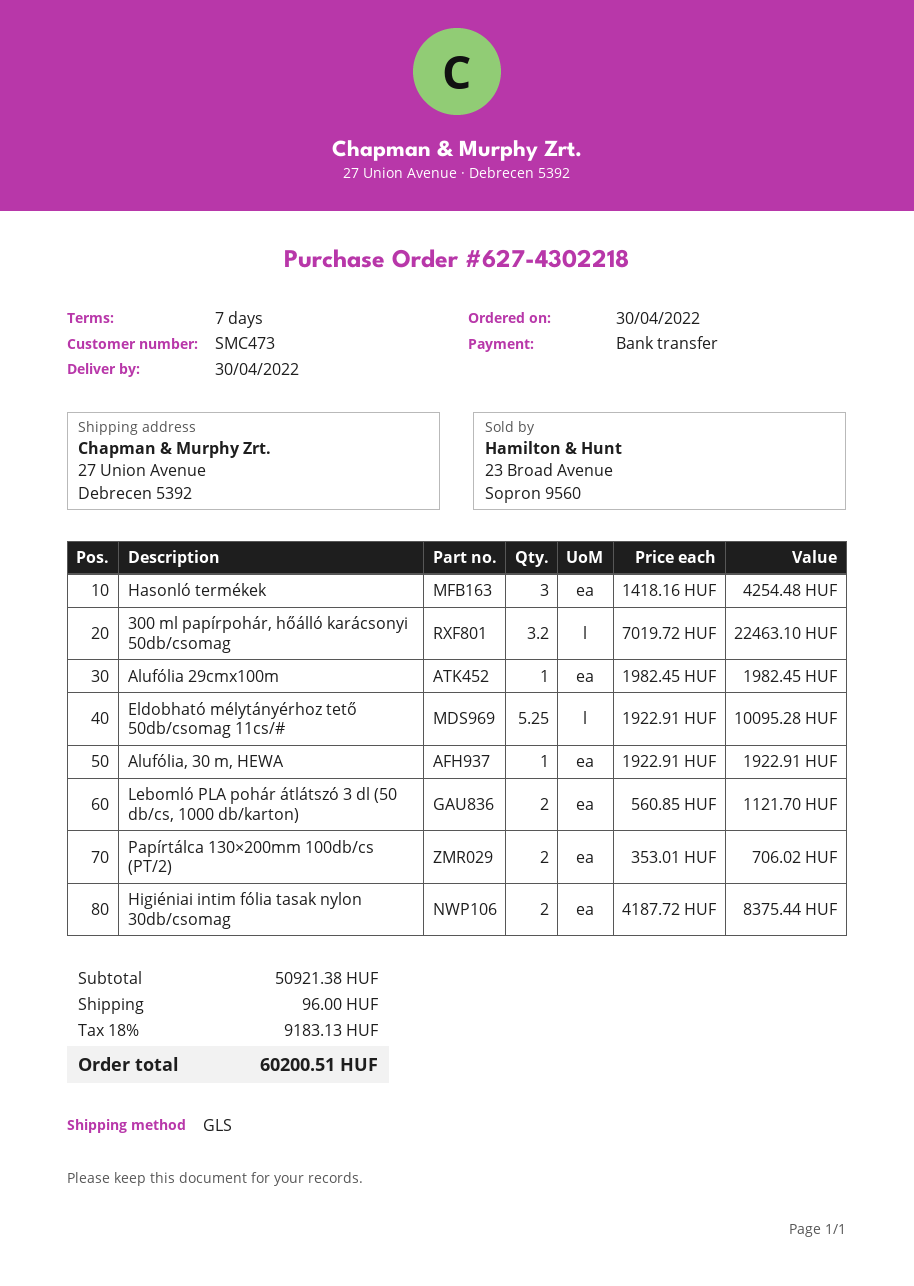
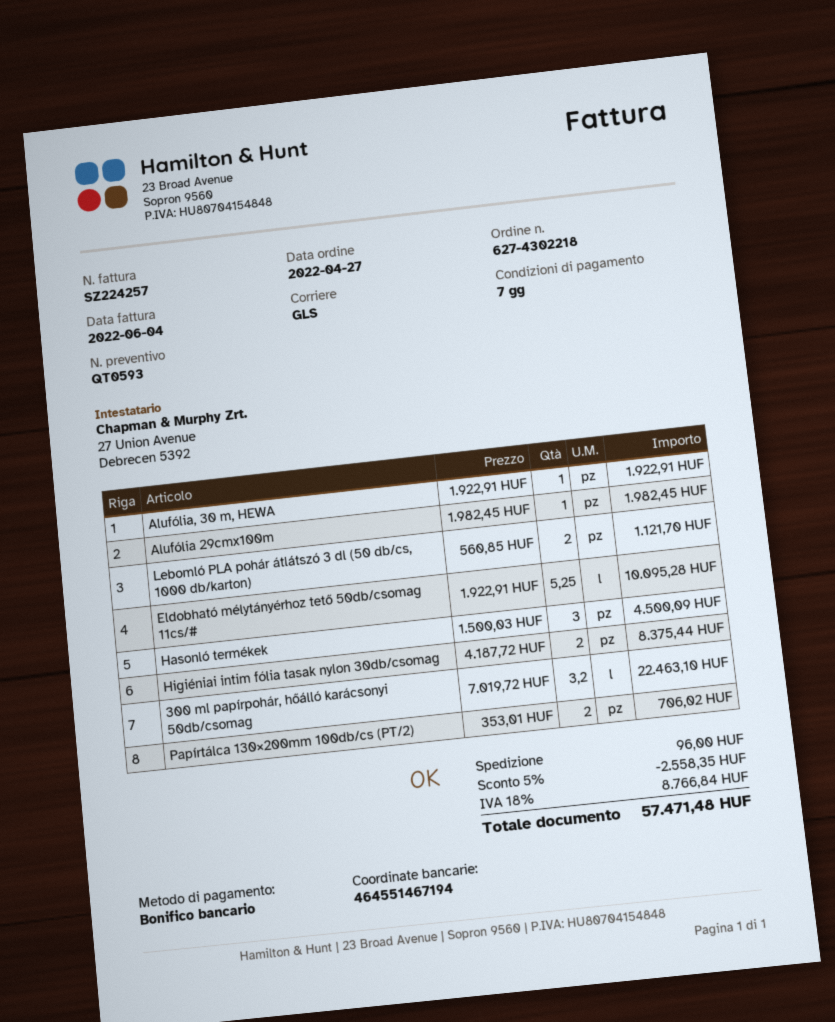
order date: 2022-04-30 -> 2022-04-27
Hasonló termékek: 3 x 1418.16 = 4254.48 -> 3 x 1500.03 = 4500.09
discount: none -> 5% = 2558.35
tax: 18% = 9183.13 -> 18% = 8766.84
total: 60200.51 -> 57471.48

